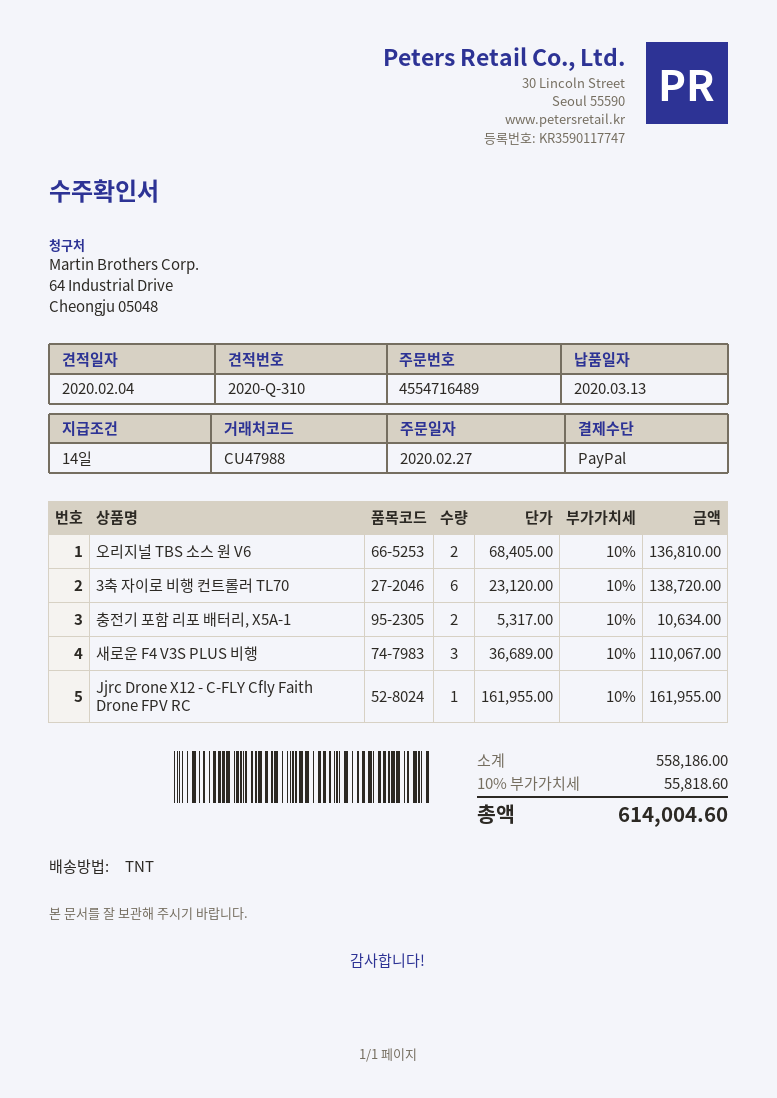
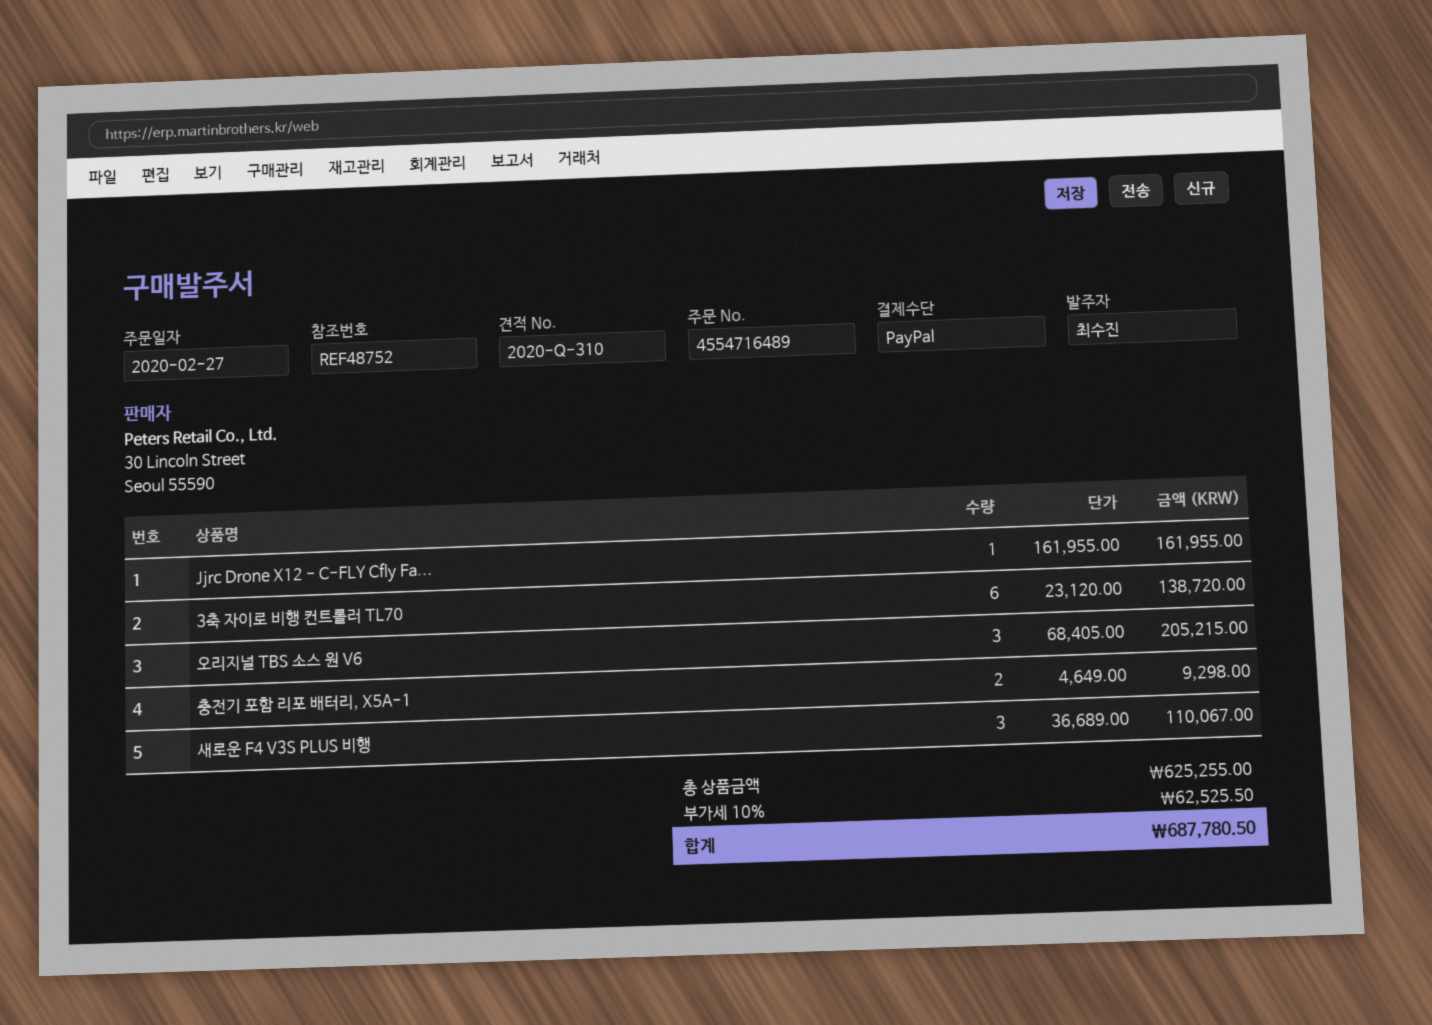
오리지널 TBS 소스 원 V6: 2 x 68405.00 = 136810.00 -> 3 x 68405.00 = 205215.00
충전기 포함 리포 배터리, X5A-1: 2 x 5317.00 = 10634.00 -> 2 x 4649.00 = 9298.00
subtotal: 558186.00 -> 625255.00
tax: 10% = 55818.60 -> 10% = 62525.50
total: 614004.60 -> 687780.50

